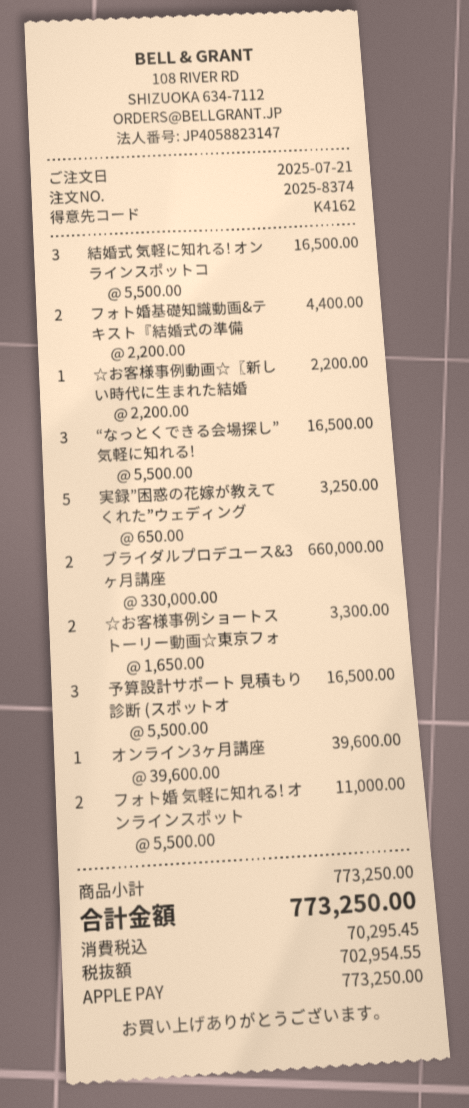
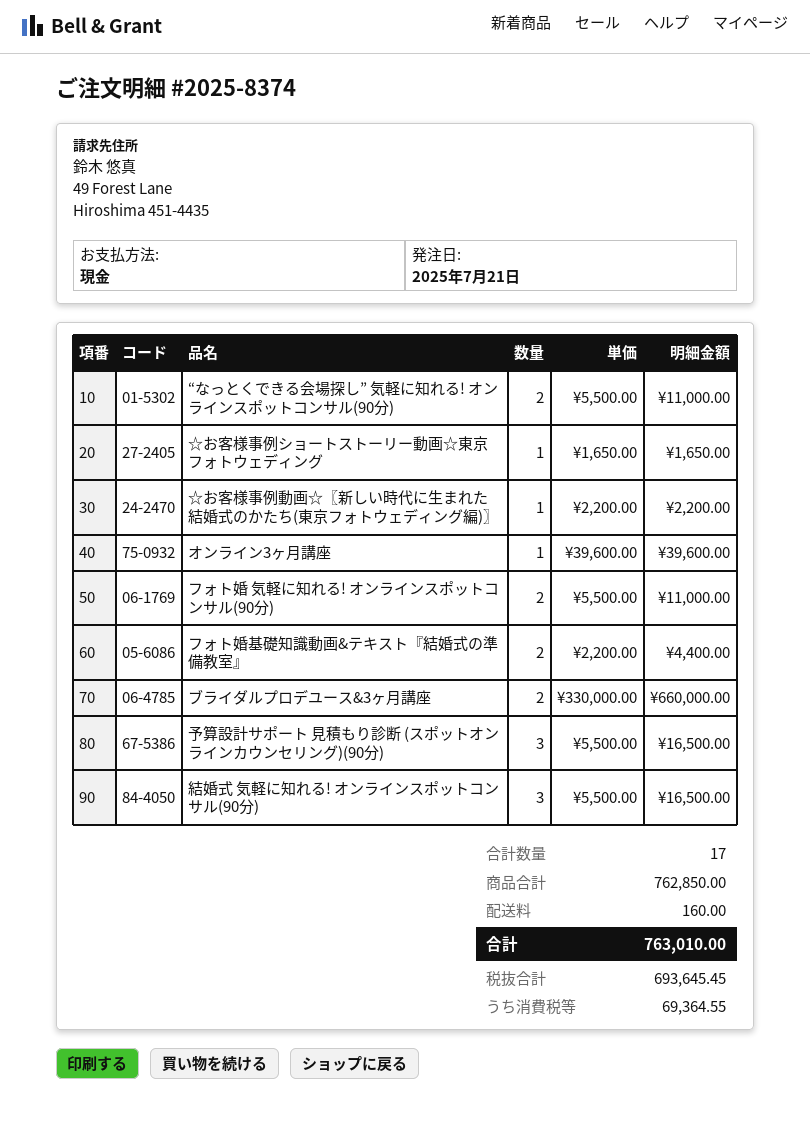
payment method: Apple Pay -> cash
“なっとくできる会場探し” 気軽に知れる!: 3 x 5500.00 = 16500.00 -> 2 x 5500.00 = 11000.00
実録”困惑の花嫁が教えてくれた”ウェディング: 5 x 650.00 = 3250.00 -> none
☆お客様事例ショートストーリー動画☆東京フォ: 2 x 1650.00 = 3300.00 -> 1 x 1650.00 = 1650.00
subtotal: 773250.00 -> 762850.00
shipping: none -> 160.00
net: 702954.55 -> 693645.45
tax: 70295.45 -> 69364.55
total: 773250.00 -> 763010.00

